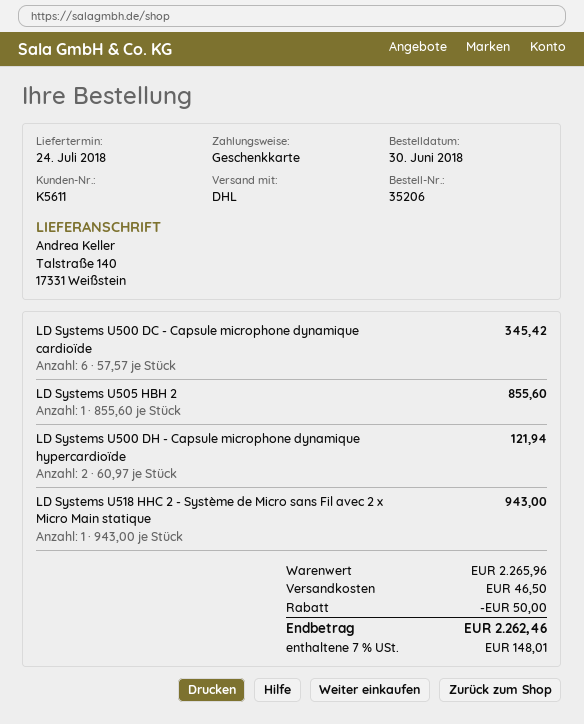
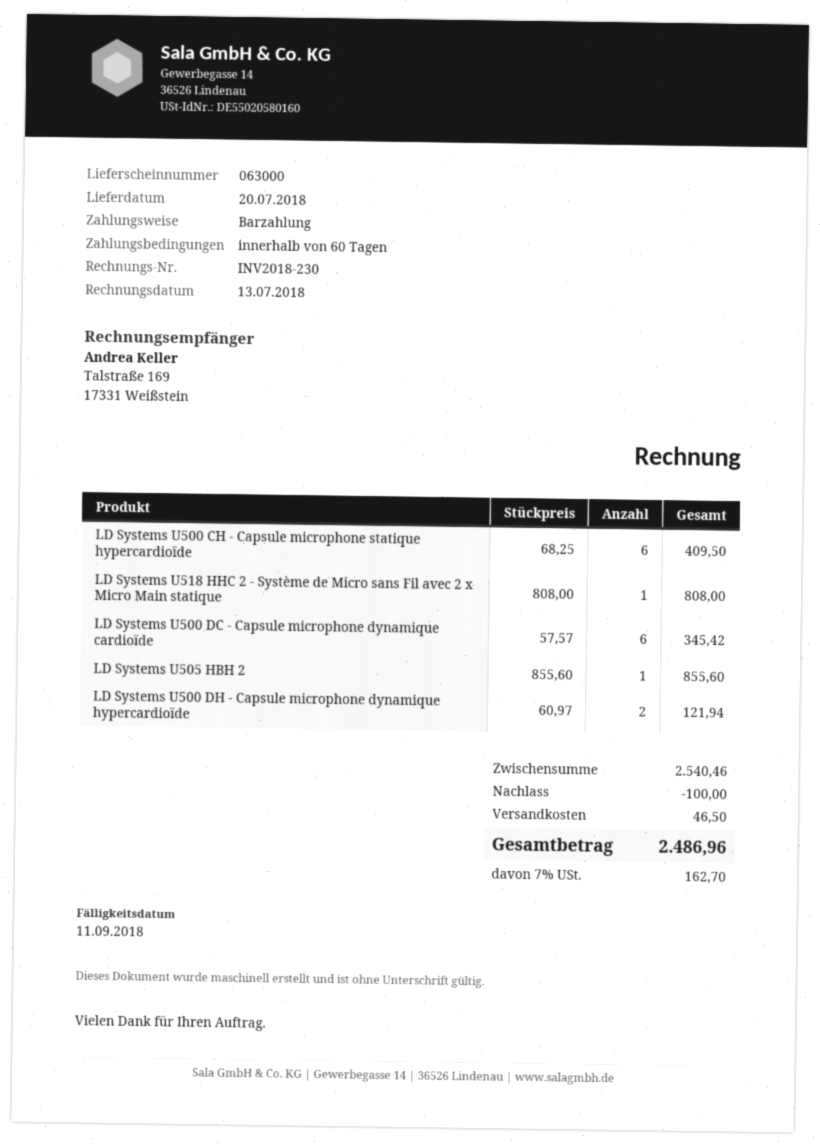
delivery date: 2018-07-24 -> 2018-07-20
payment method: gift card -> cash
LD Systems U518 HHC 2 - Système de Micro sans Fil avec 2 x Micro Main statique: 1 x 943.00 = 943.00 -> 1 x 808.00 = 808.00
LD Systems U500 CH - Capsule microphone statique hypercardioïde: none -> 6 x 68.25 = 409.50
subtotal: 2265.96 -> 2540.46
discount: 50.00 -> 100.00
tax: 7% = 148.01 -> 7% = 162.70
total: 2262.46 -> 2486.96

